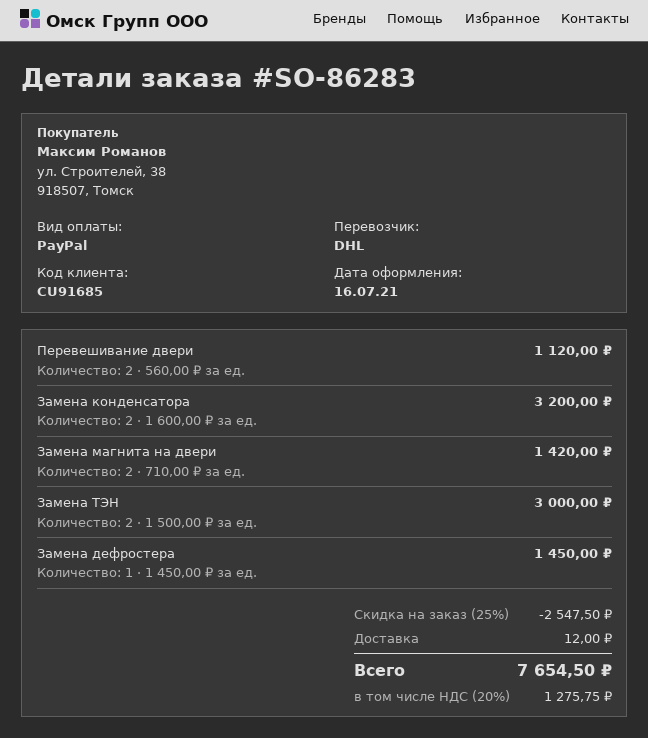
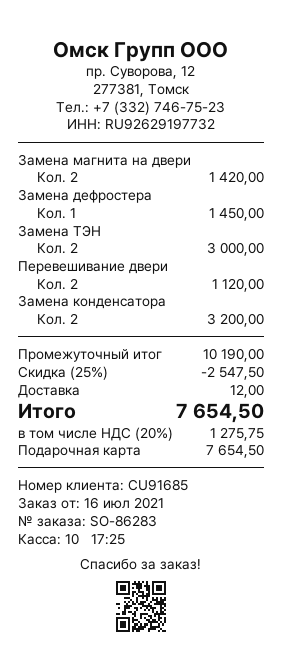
payment method: PayPal -> gift card

